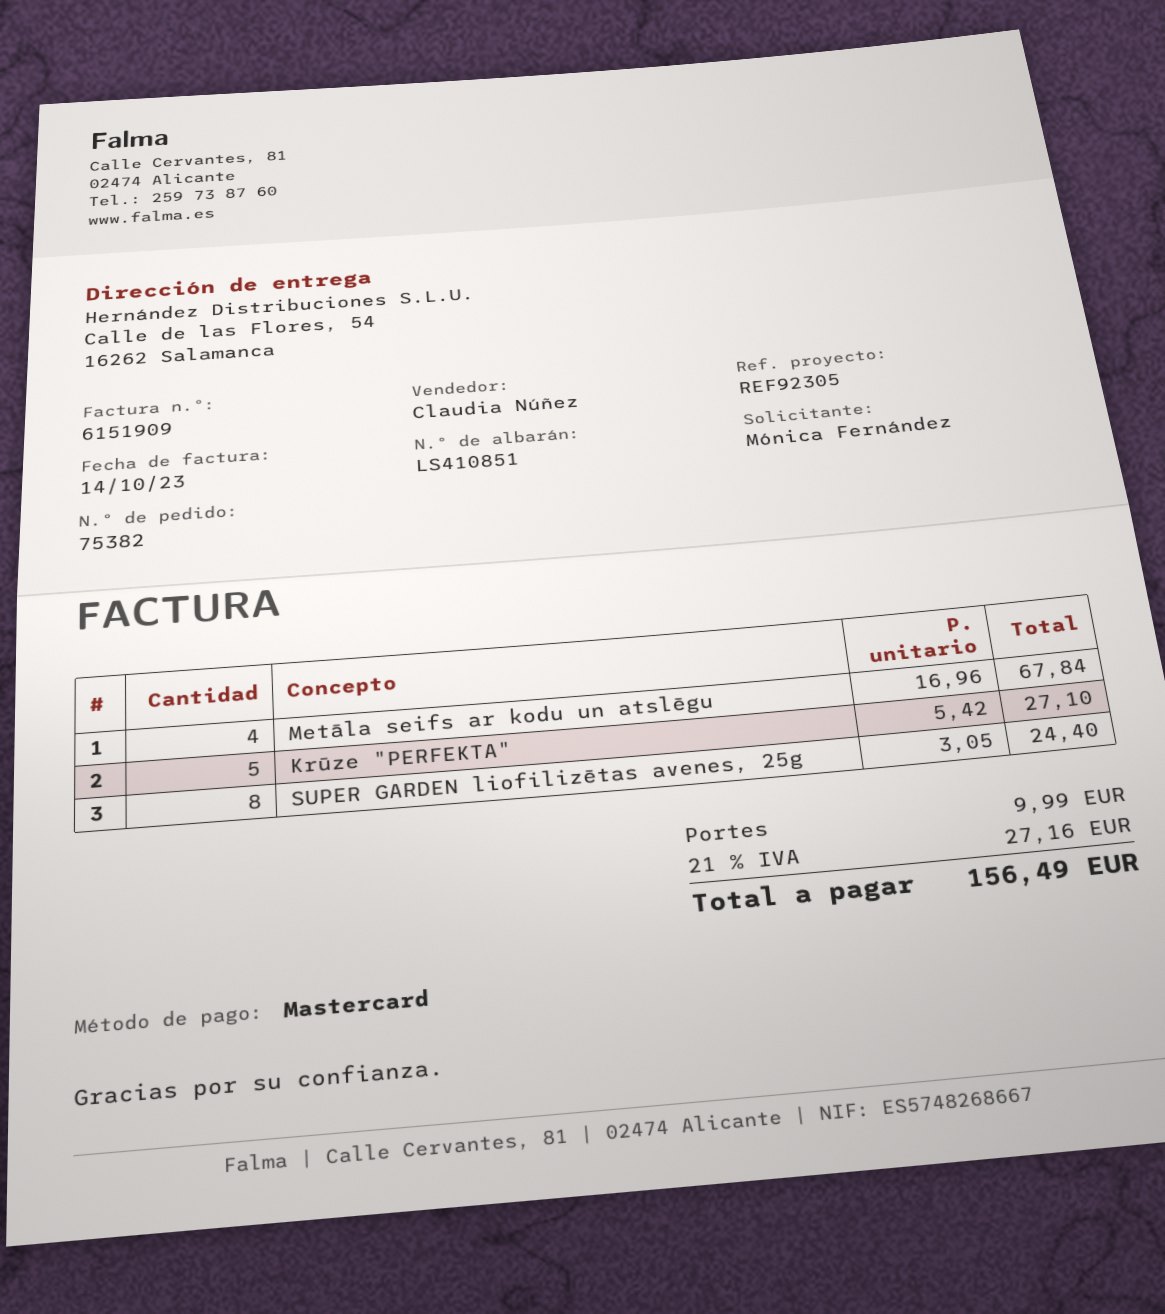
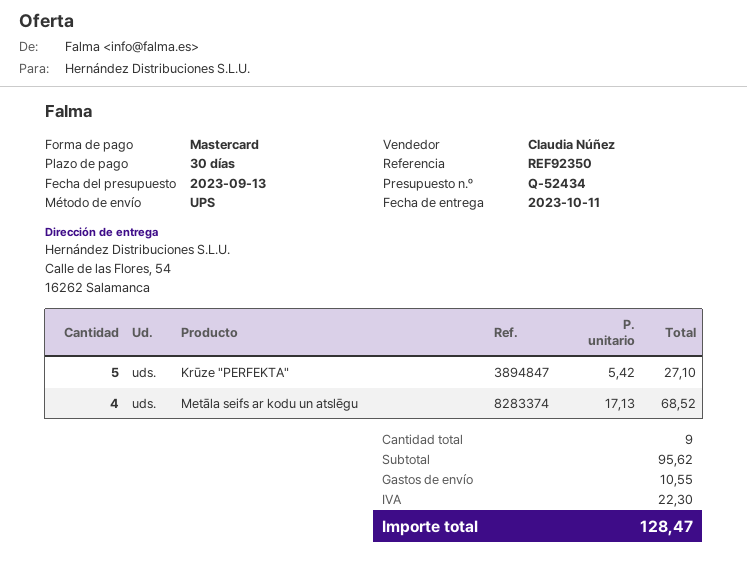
reference: REF92305 -> REF92350
Metāla seifs ar kodu un atslēgu: 4 x 16.96 = 67.84 -> 4 x 17.13 = 68.52
SUPER GARDEN liofilizētas avenes, 25g: 8 x 3.05 = 24.40 -> none
shipping: 9.99 -> 10.55
tax: 27.16 -> 22.30
total: 156.49 -> 128.47

